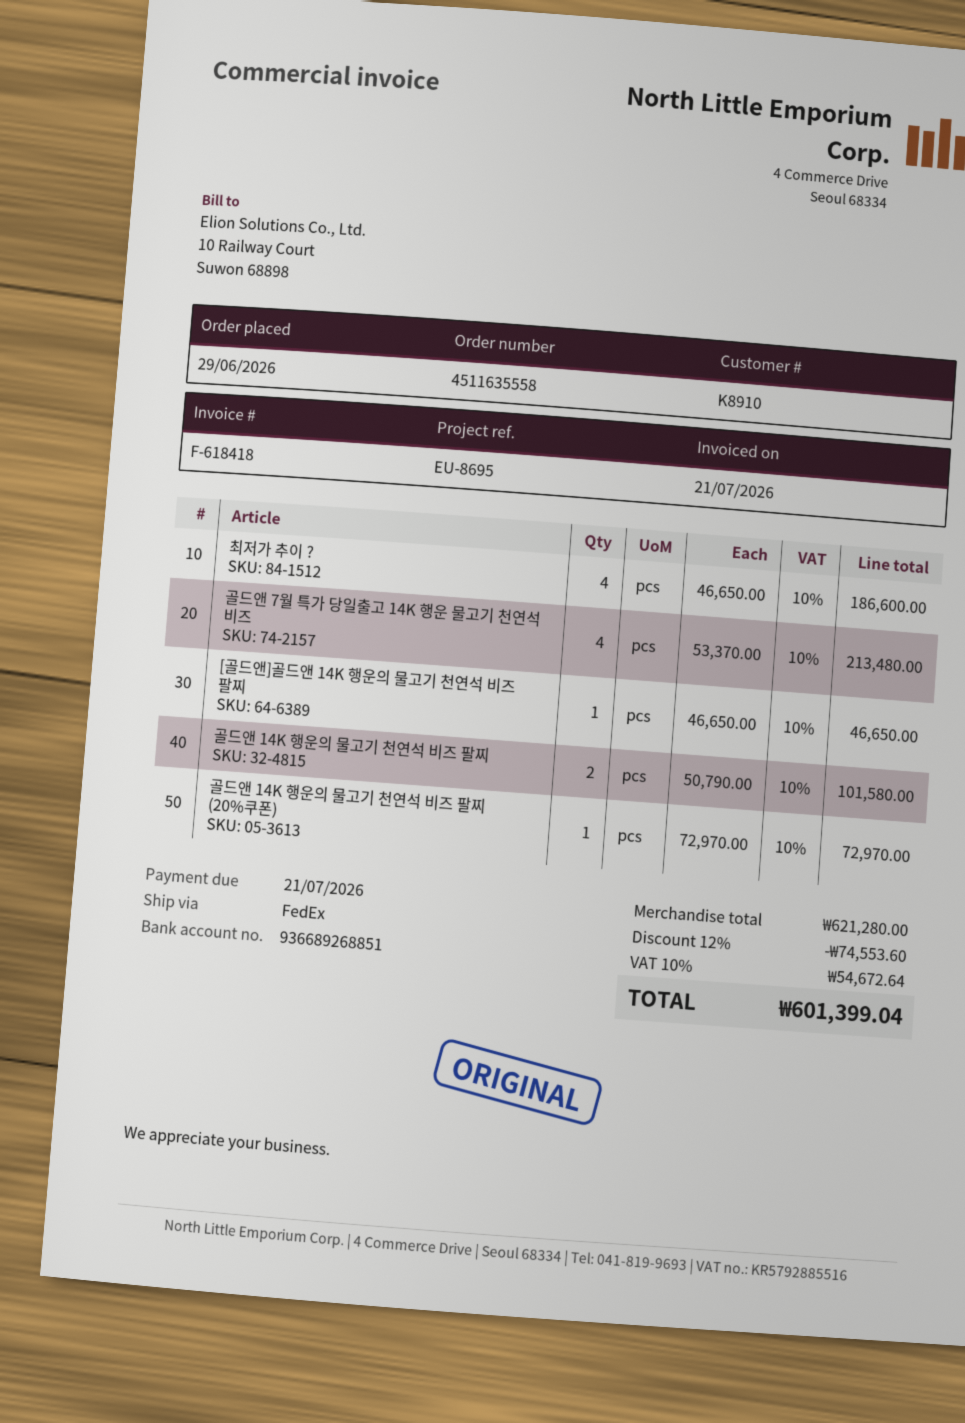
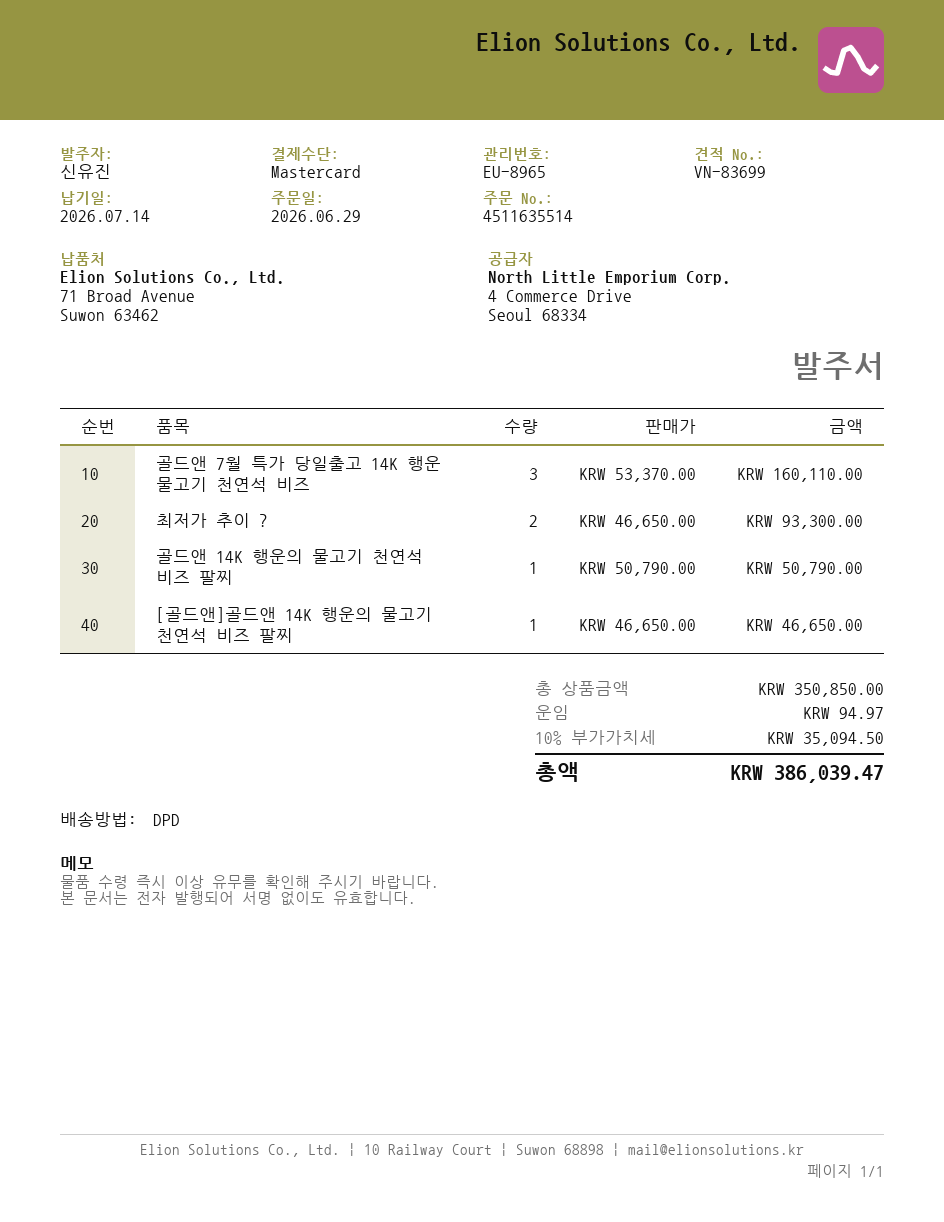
order number: 4511635558 -> 4511635514
reference: EU-8695 -> EU-8965
shipping method: FedEx -> DPD
최저가 추이 ?: 4 x 46650.00 = 186600.00 -> 2 x 46650.00 = 93300.00
골드앤 7월 특가 당일출고 14K 행운 물고기 천연석 비즈: 4 x 53370.00 = 213480.00 -> 3 x 53370.00 = 160110.00
골드앤 14K 행운의 물고기 천연석 비즈 팔찌: 2 x 50790.00 = 101580.00 -> 1 x 50790.00 = 50790.00
골드앤 14K 행운의 물고기 천연석 비즈 팔찌 (20%쿠폰): 1 x 72970.00 = 72970.00 -> none
subtotal: 621280.00 -> 350850.00
discount: 12% = 74553.60 -> none
shipping: none -> 94.97
tax: 10% = 54672.64 -> 10% = 35094.50
total: 601399.04 -> 386039.47

